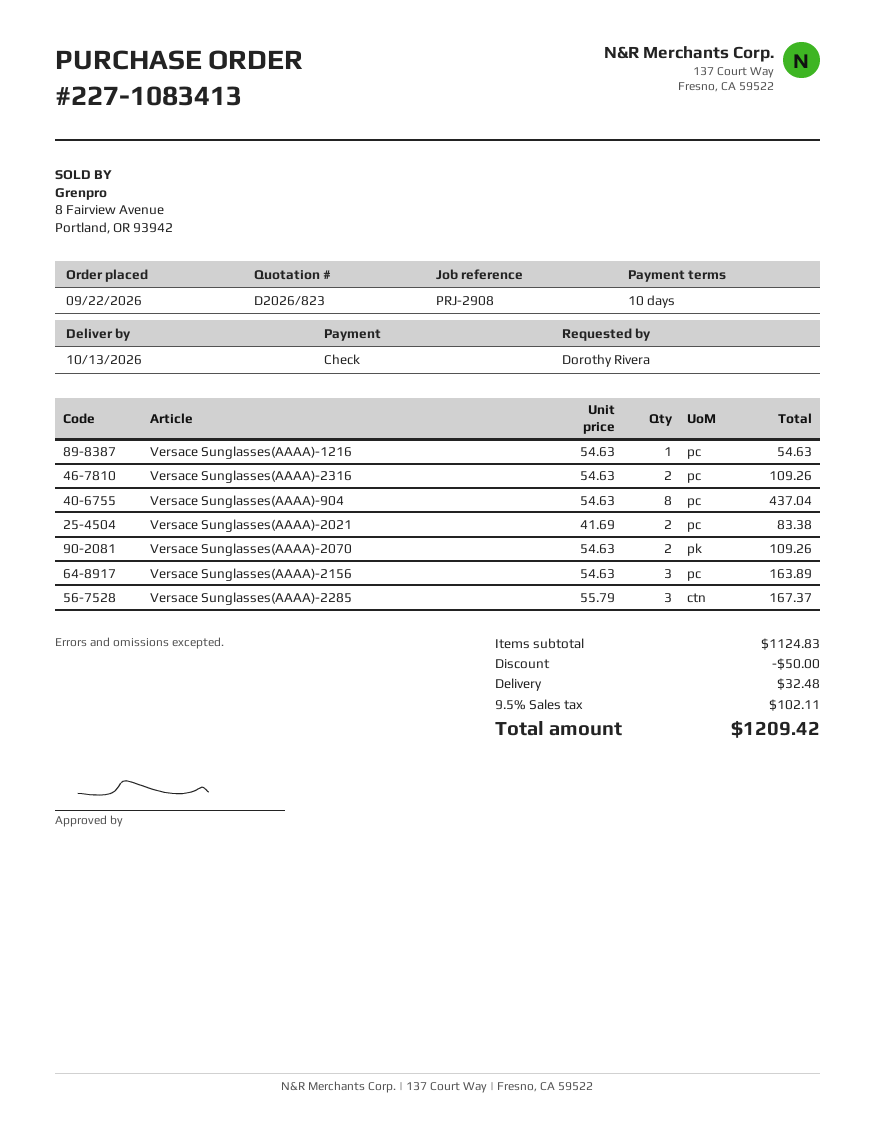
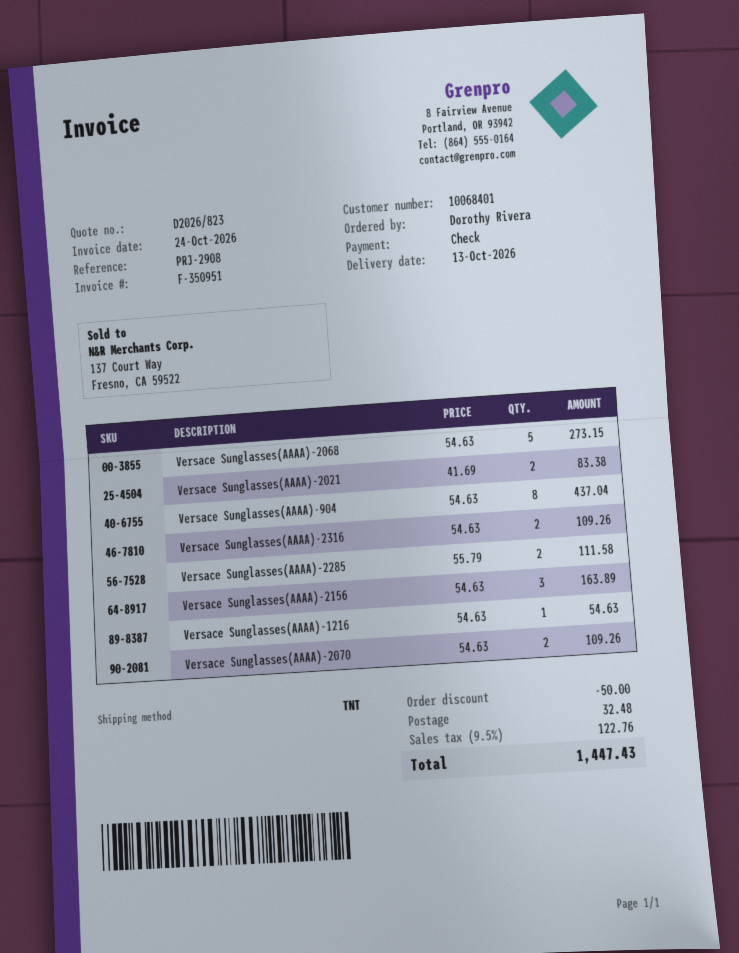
Versace Sunglasses(AAAA)-2285: 3 x 55.79 = 167.37 -> 2 x 55.79 = 111.58
Versace Sunglasses(AAAA)-2068: none -> 5 x 54.63 = 273.15
tax: 9.5% = 102.11 -> 9.5% = 122.76
total: 1209.42 -> 1447.43

